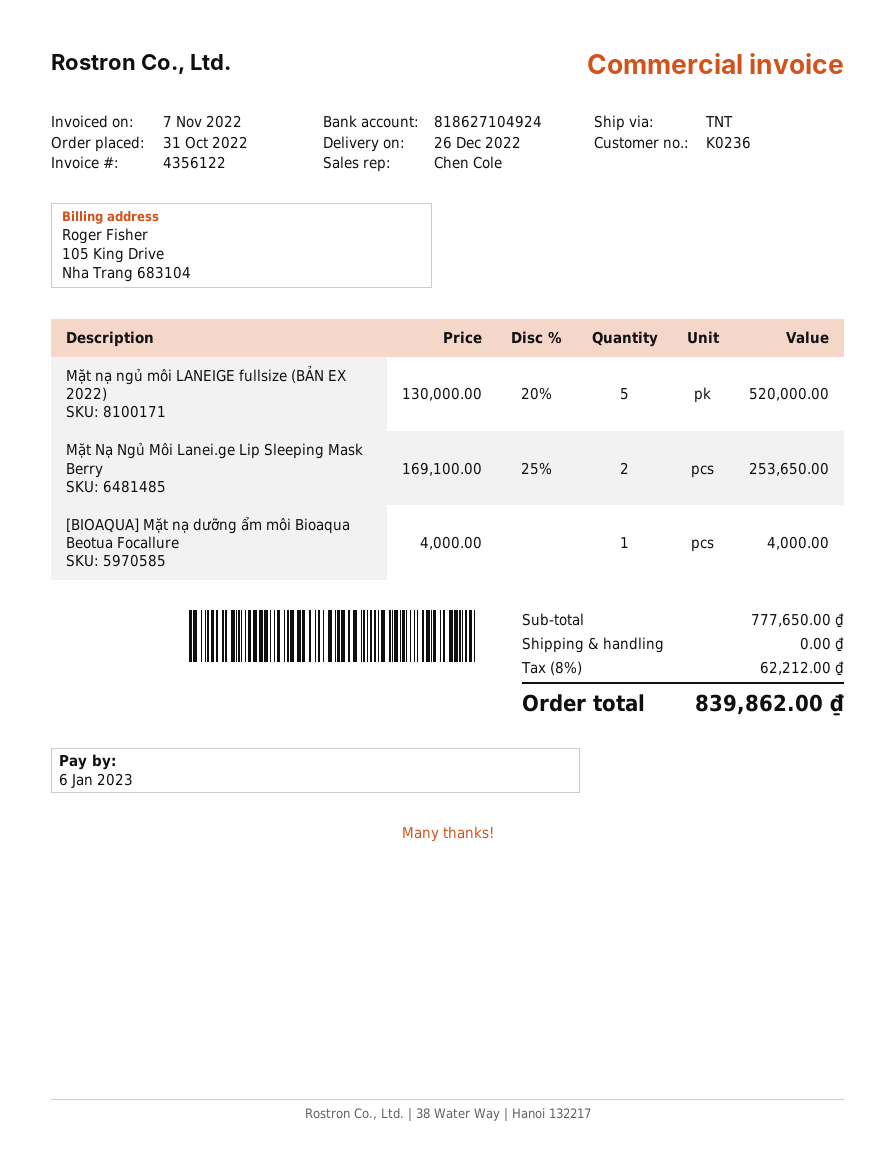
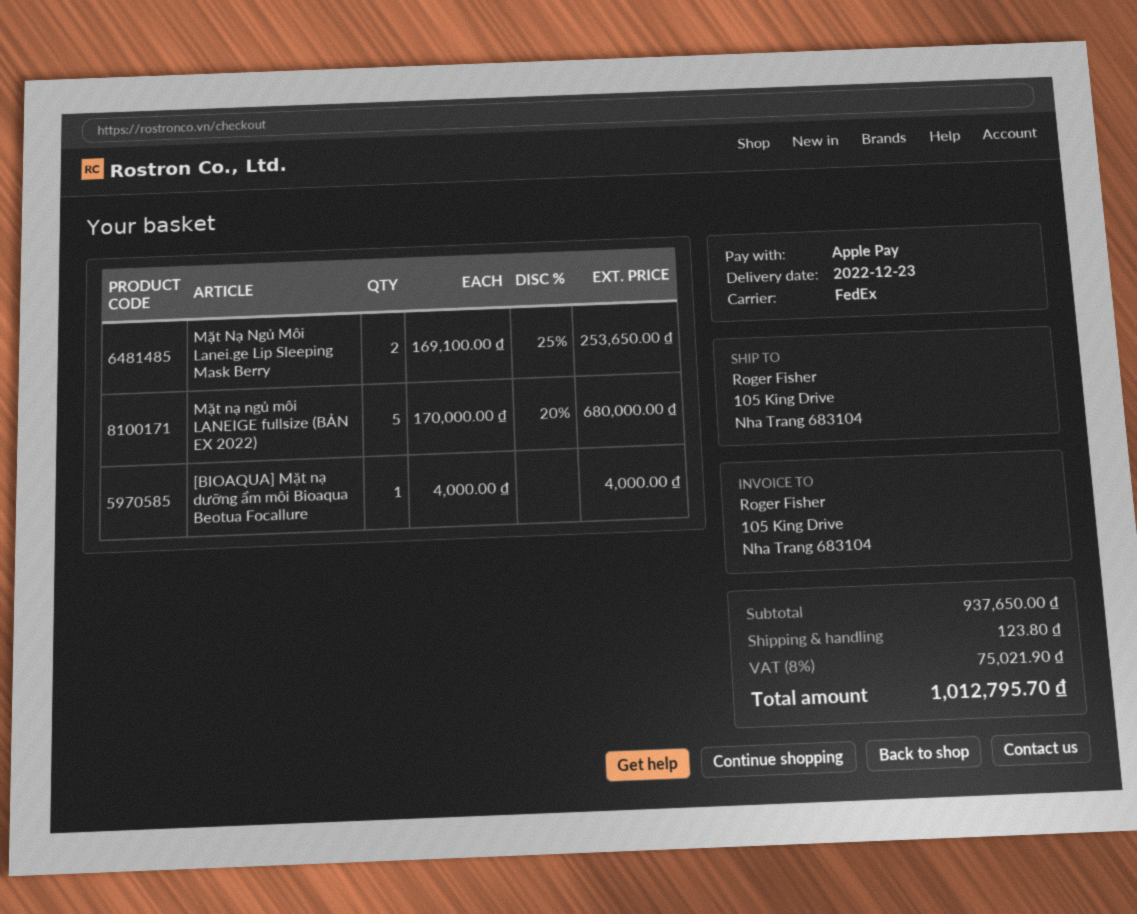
delivery date: 2022-12-26 -> 2022-12-23
shipping method: TNT -> FedEx
Mặt nạ ngủ môi LANEIGE fullsize (BẢN EX 2022): 5 x 130000.00 - 20% = 520000.00 -> 5 x 170000.00 - 20% = 680000.00
subtotal: 777650.00 -> 937650.00
shipping: 0.00 -> 123.80
tax: 8% = 62212.00 -> 8% = 75021.90
total: 839862.00 -> 1012795.70

